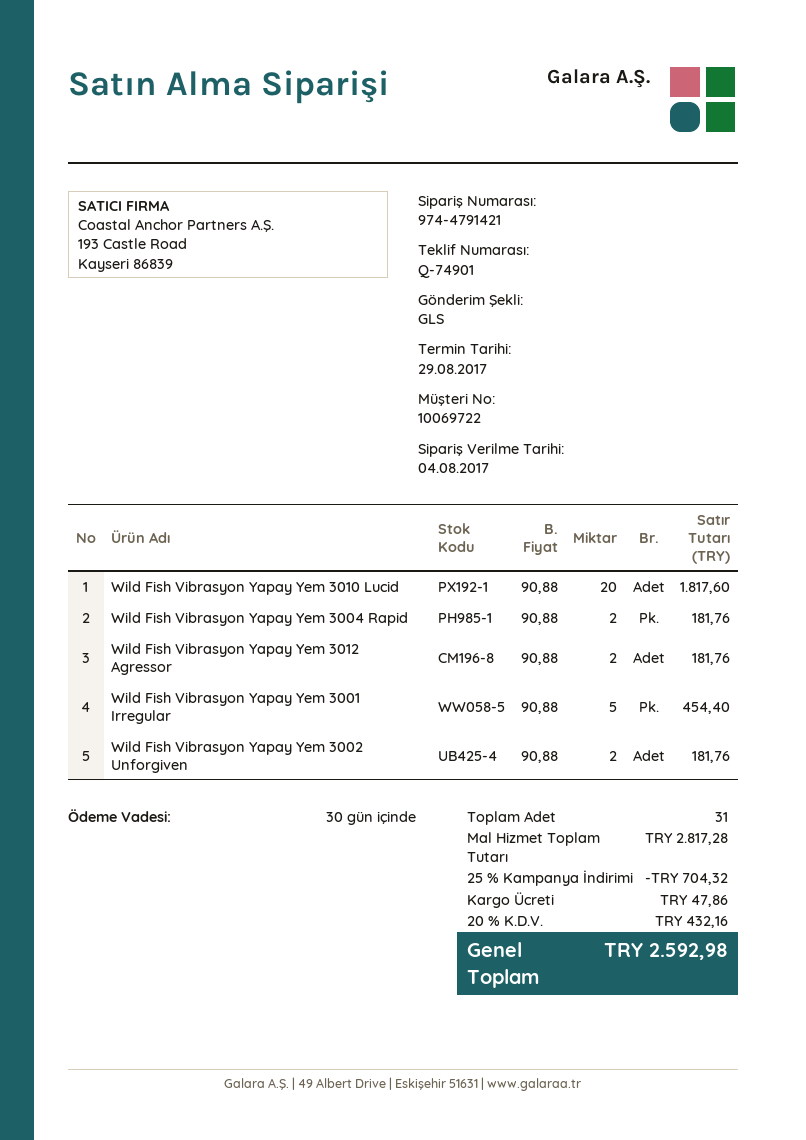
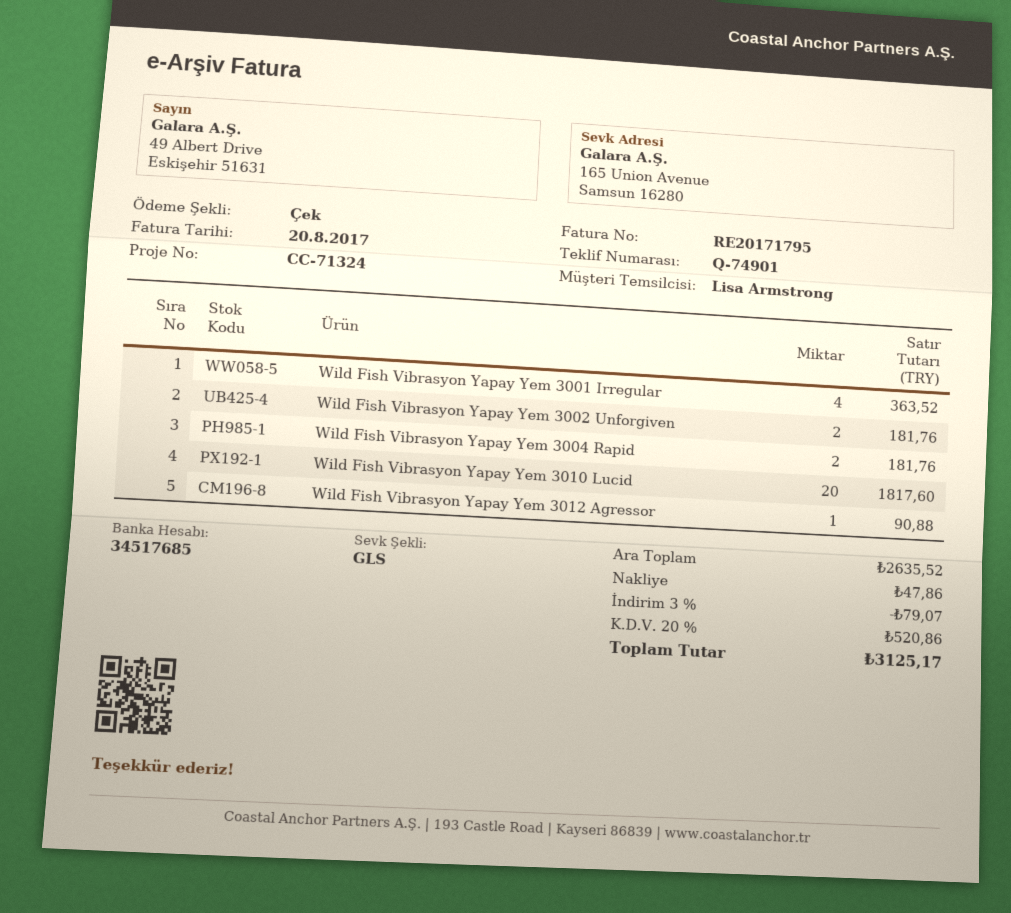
Wild Fish Vibrasyon Yapay Yem 3012 Agressor: 2 for 181.76 -> 1 for 90.88
Wild Fish Vibrasyon Yapay Yem 3001 Irregular: 5 for 454.40 -> 4 for 363.52
subtotal: 2817.28 -> 2635.52
discount: 25% = 704.32 -> 3% = 79.07
tax: 20% = 432.16 -> 20% = 520.86
total: 2592.98 -> 3125.17

